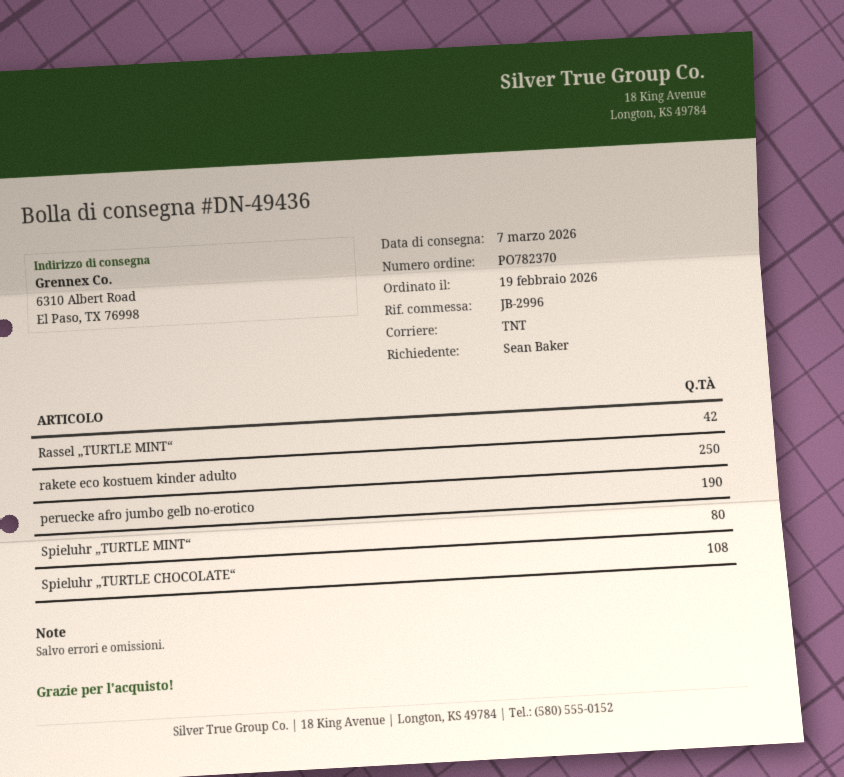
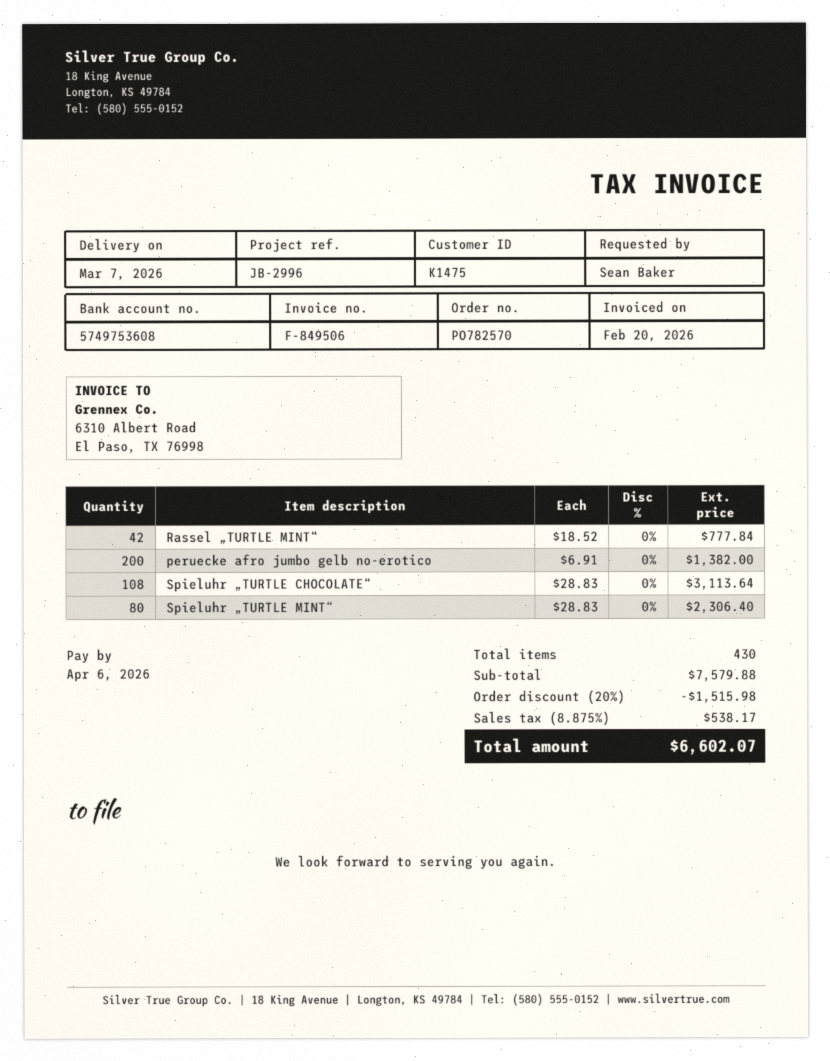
order number: PO782370 -> PO782570
rakete eco kostuem kinder adulto: 250 -> none
peruecke afro jumbo gelb no-erotico: 190 -> 200

